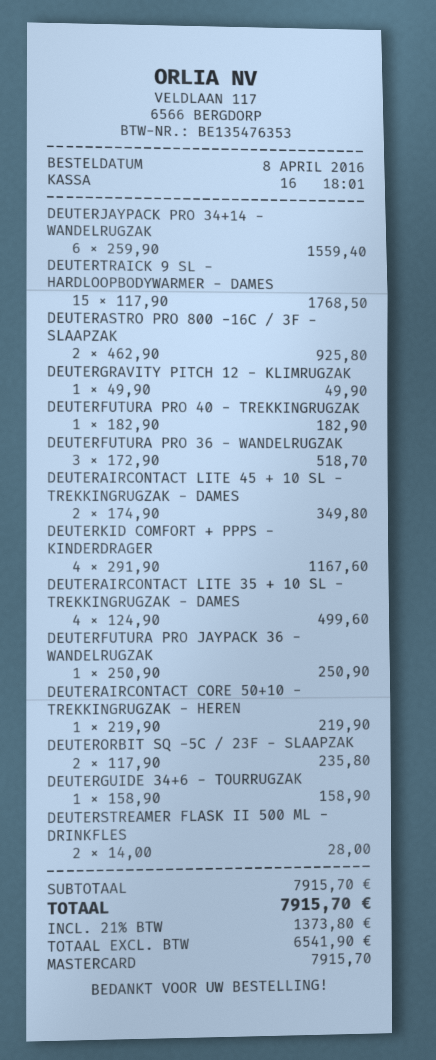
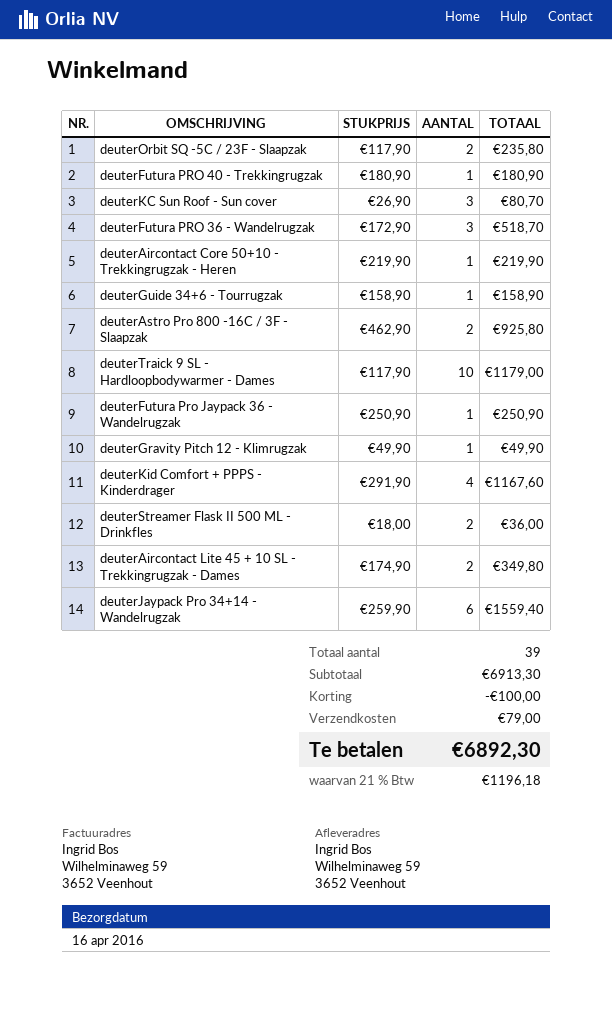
DEUTERTRAICK 9 SL - HARDLOOPBODYWARMER - DAMES: 15 x 117.90 = 1768.50 -> 10 x 117.90 = 1179.00
DEUTERFUTURA PRO 40 - TREKKINGRUGZAK: 1 x 182.90 = 182.90 -> 1 x 180.90 = 180.90
DEUTERAIRCONTACT LITE 35 + 10 SL - TREKKINGRUGZAK - DAMES: 4 x 124.90 = 499.60 -> none
DEUTERSTREAMER FLASK II 500 ML - DRINKFLES: 2 x 14.00 = 28.00 -> 2 x 18.00 = 36.00
deuterKC Sun Roof - Sun cover: none -> 3 x 26.90 = 80.70
subtotal: 7915.70 -> 6913.30
discount: none -> 100.00
shipping: none -> 79.00
tax: 21% = 1373.80 -> 21% = 1196.18
total: 7915.70 -> 6892.30

